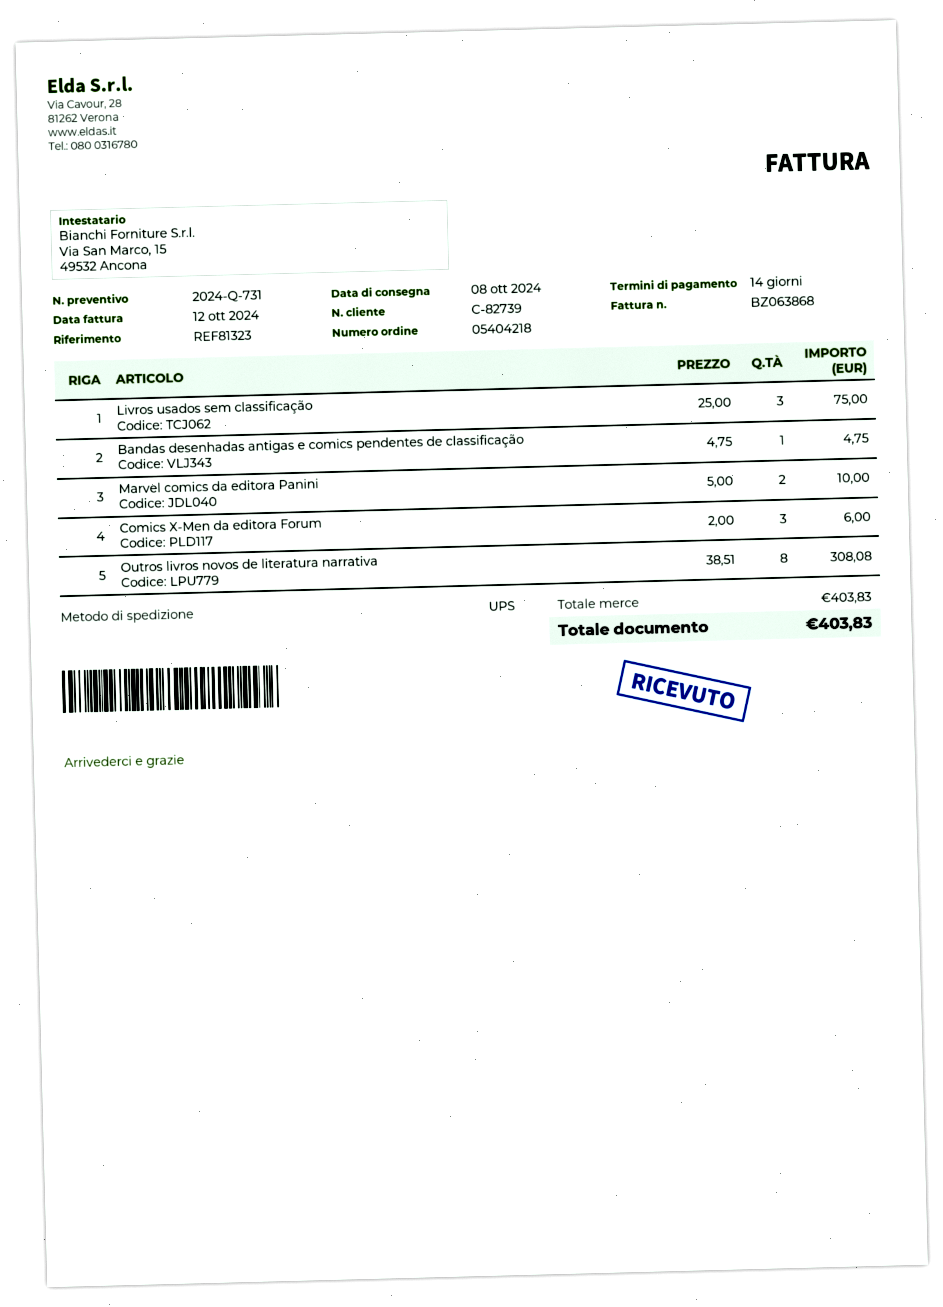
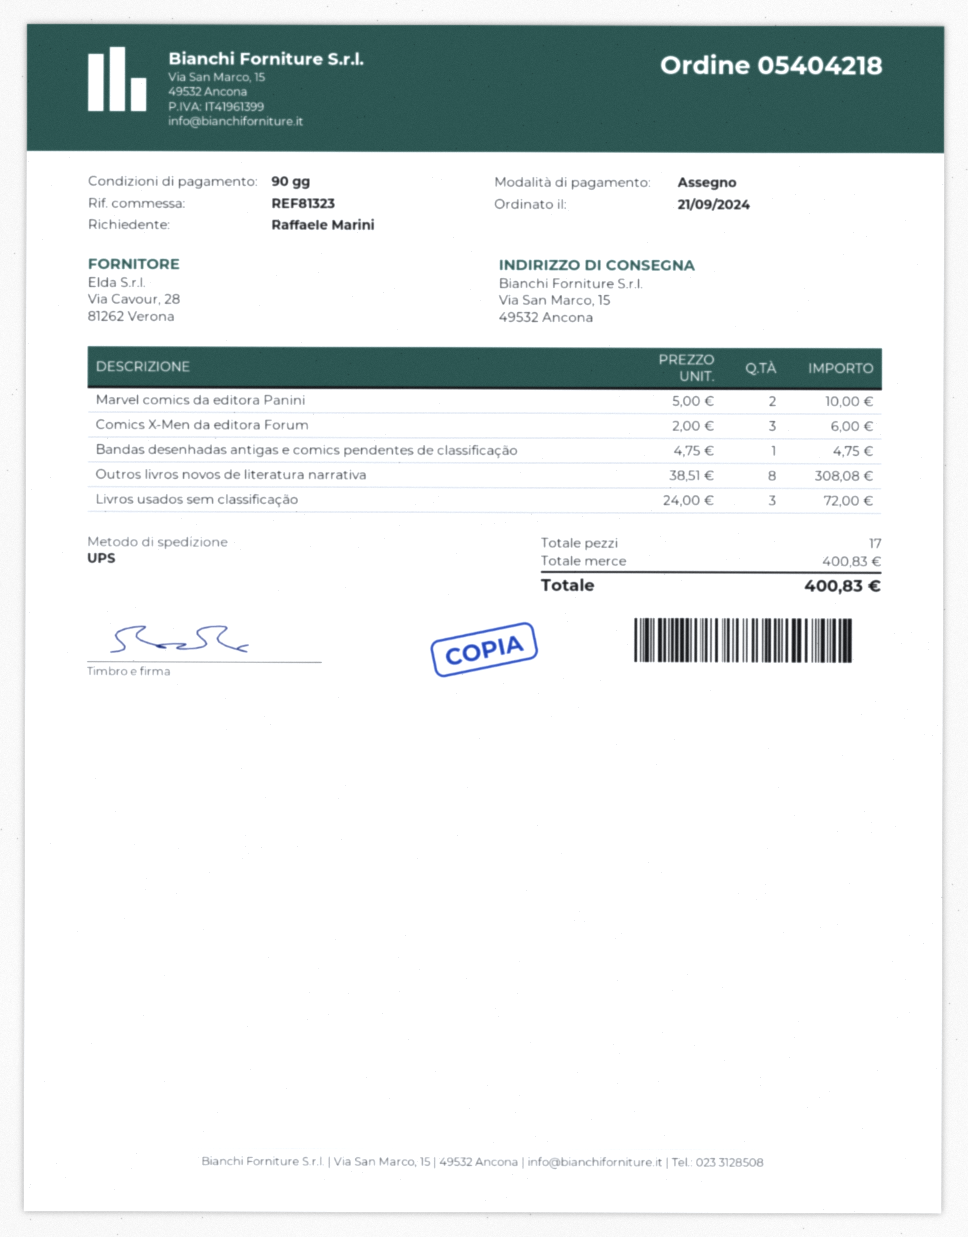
payment terms: 14 days -> 90 days
Livros usados sem classificação: 3 x 25.00 = 75.00 -> 3 x 24.00 = 72.00
subtotal: 403.83 -> 400.83
total: 403.83 -> 400.83

